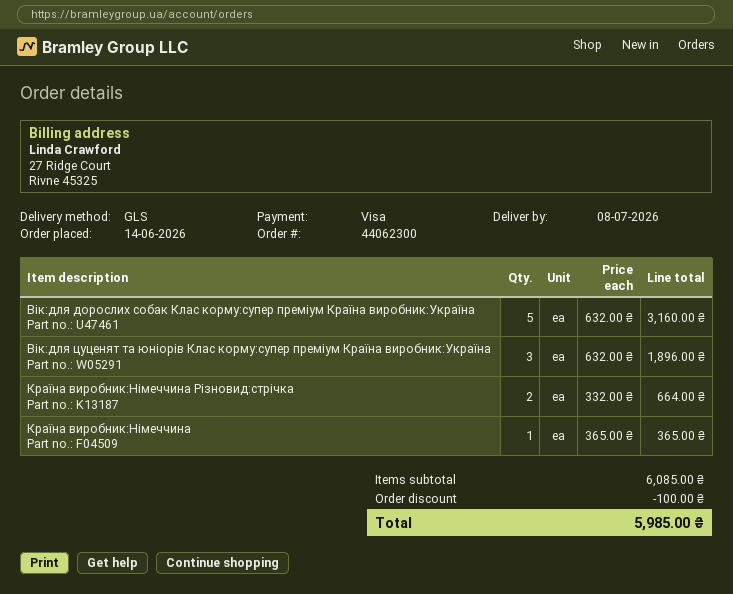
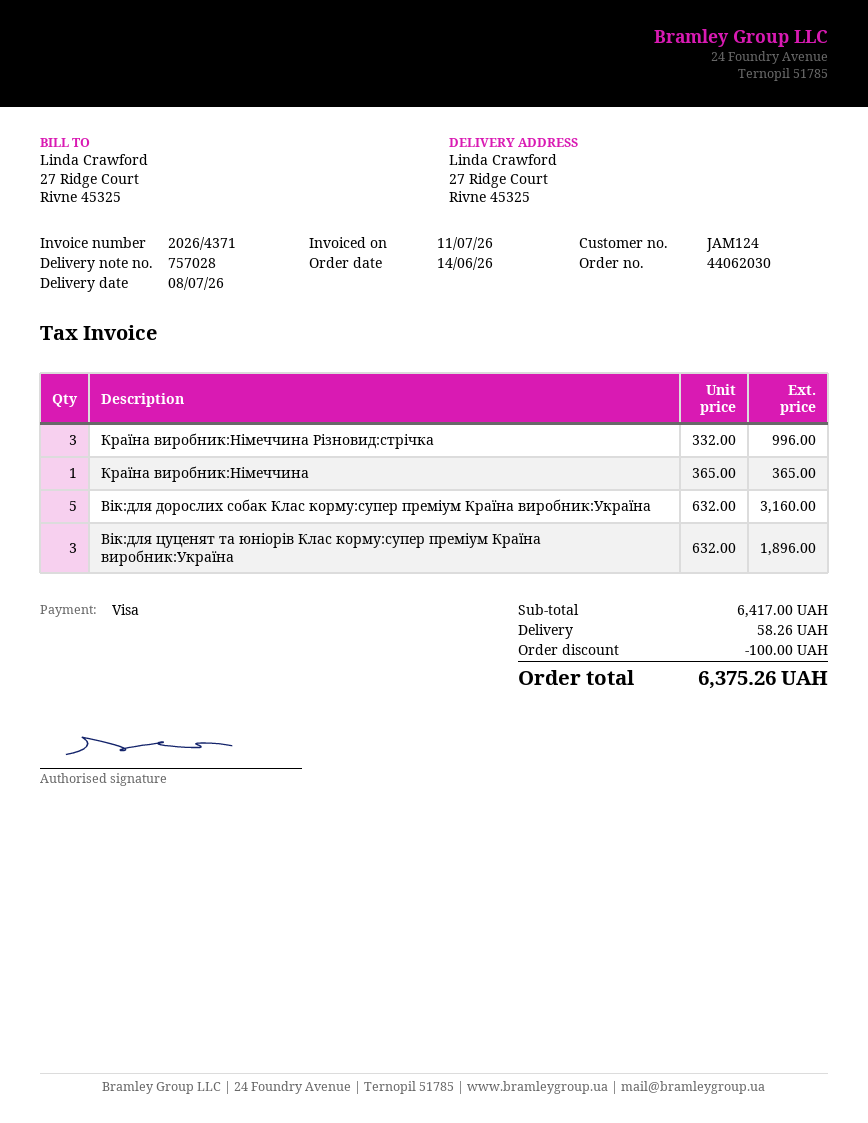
order number: 44062300 -> 44062030
Країна виробник:Німеччина Різновид:стрічка: 2 x 332.00 = 664.00 -> 3 x 332.00 = 996.00
subtotal: 6085.00 -> 6417.00
shipping: none -> 58.26
total: 5985.00 -> 6375.26

